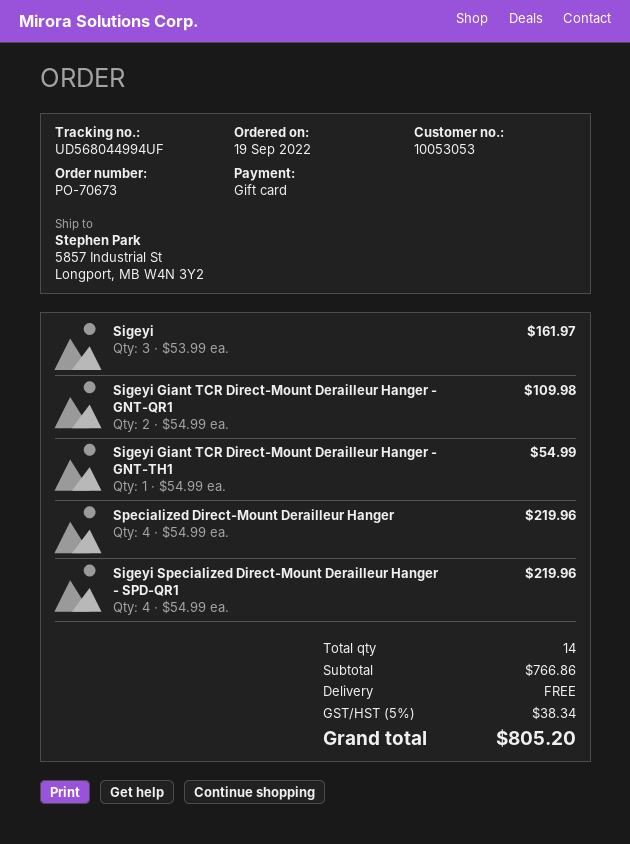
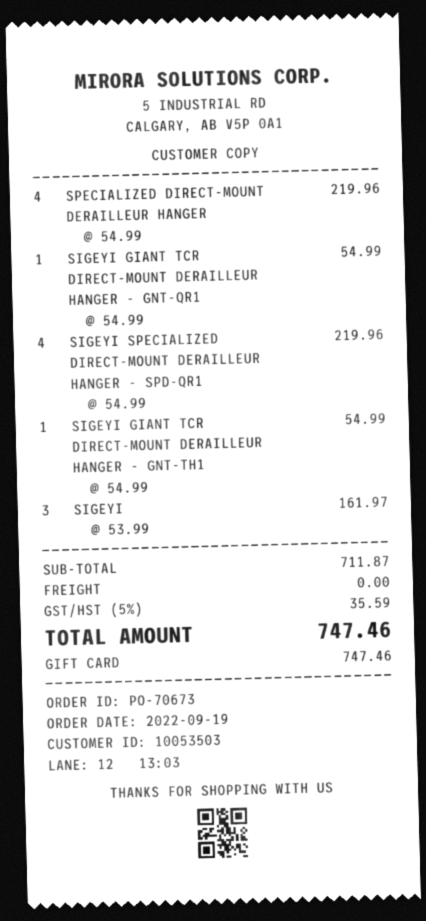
customer number: 10053053 -> 10053503
Sigeyi Giant TCR Direct-Mount Derailleur Hanger - GNT-QR1: 2 x 54.99 = 109.98 -> 1 x 54.99 = 54.99
subtotal: 766.86 -> 711.87
tax: 5% = 38.34 -> 5% = 35.59
total: 805.20 -> 747.46

